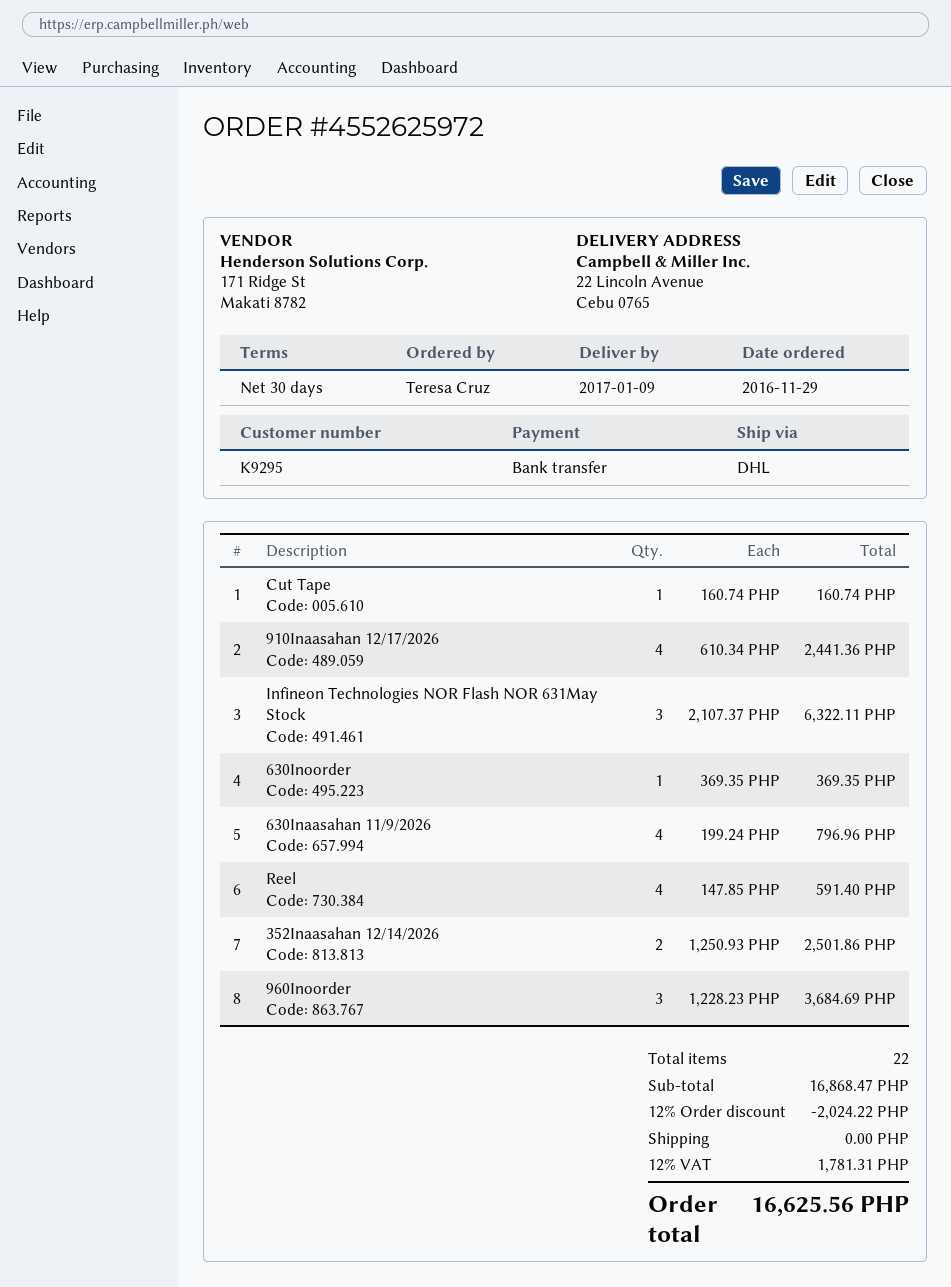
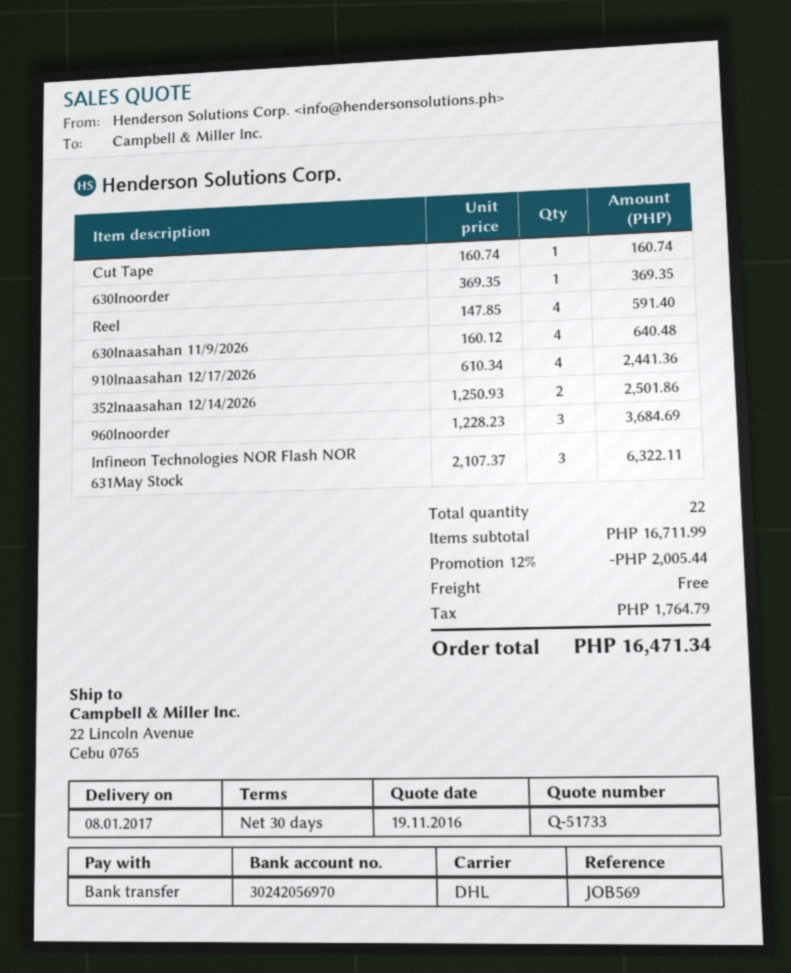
delivery date: 2017-01-09 -> 2017-01-08
630Inaasahan 11/9/2026: 4 x 199.24 = 796.96 -> 4 x 160.12 = 640.48
subtotal: 16868.47 -> 16711.99
discount: 12% = 2024.22 -> 12% = 2005.44
tax: 1781.31 -> 1764.79
total: 16625.56 -> 16471.34

